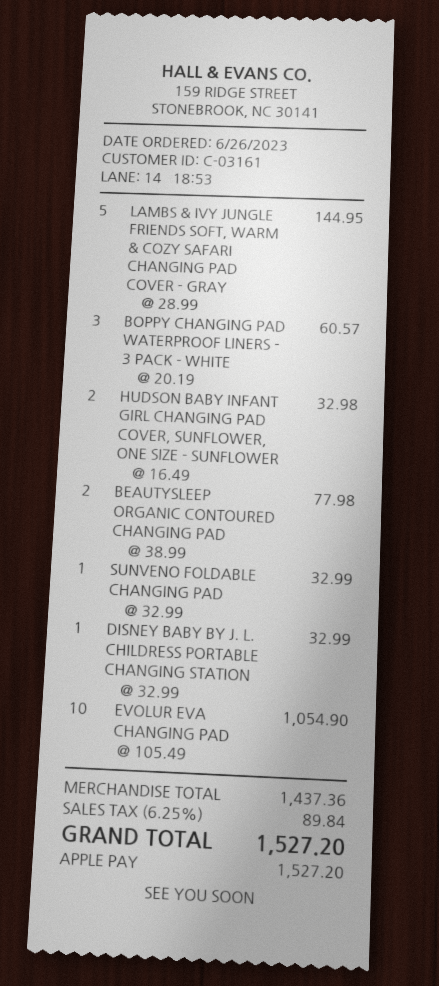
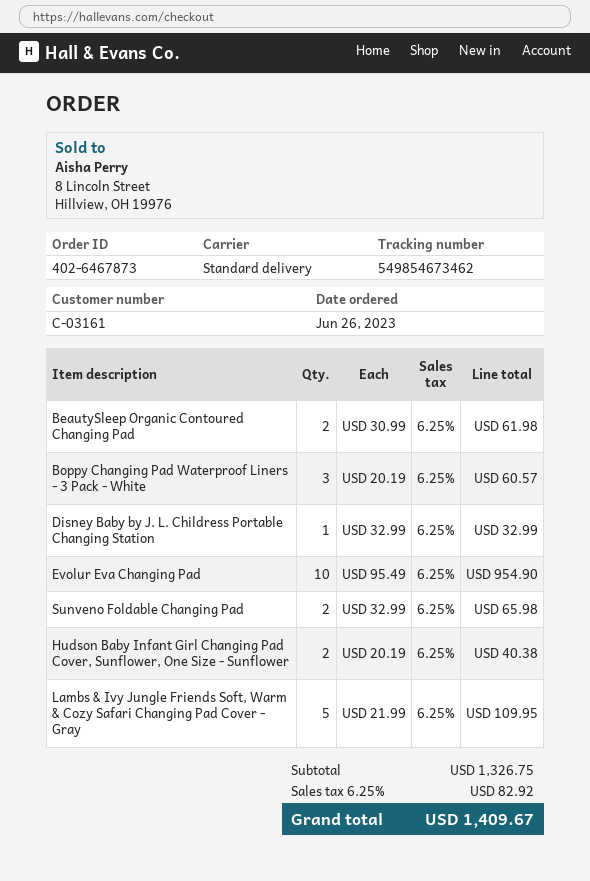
LAMBS & IVY JUNGLE FRIENDS SOFT, WARM & COZY SAFARI CHANGING PAD COVER - GRAY: 5 x 28.99 = 144.95 -> 5 x 21.99 = 109.95
HUDSON BABY INFANT GIRL CHANGING PAD COVER, SUNFLOWER, ONE SIZE - SUNFLOWER: 2 x 16.49 = 32.98 -> 2 x 20.19 = 40.38
BEAUTYSLEEP ORGANIC CONTOURED CHANGING PAD: 2 x 38.99 = 77.98 -> 2 x 30.99 = 61.98
SUNVENO FOLDABLE CHANGING PAD: 1 x 32.99 = 32.99 -> 2 x 32.99 = 65.98
EVOLUR EVA CHANGING PAD: 10 x 105.49 = 1054.90 -> 10 x 95.49 = 954.90
subtotal: 1437.36 -> 1326.75
tax: 6.25% = 89.84 -> 6.25% = 82.92
total: 1527.20 -> 1409.67

